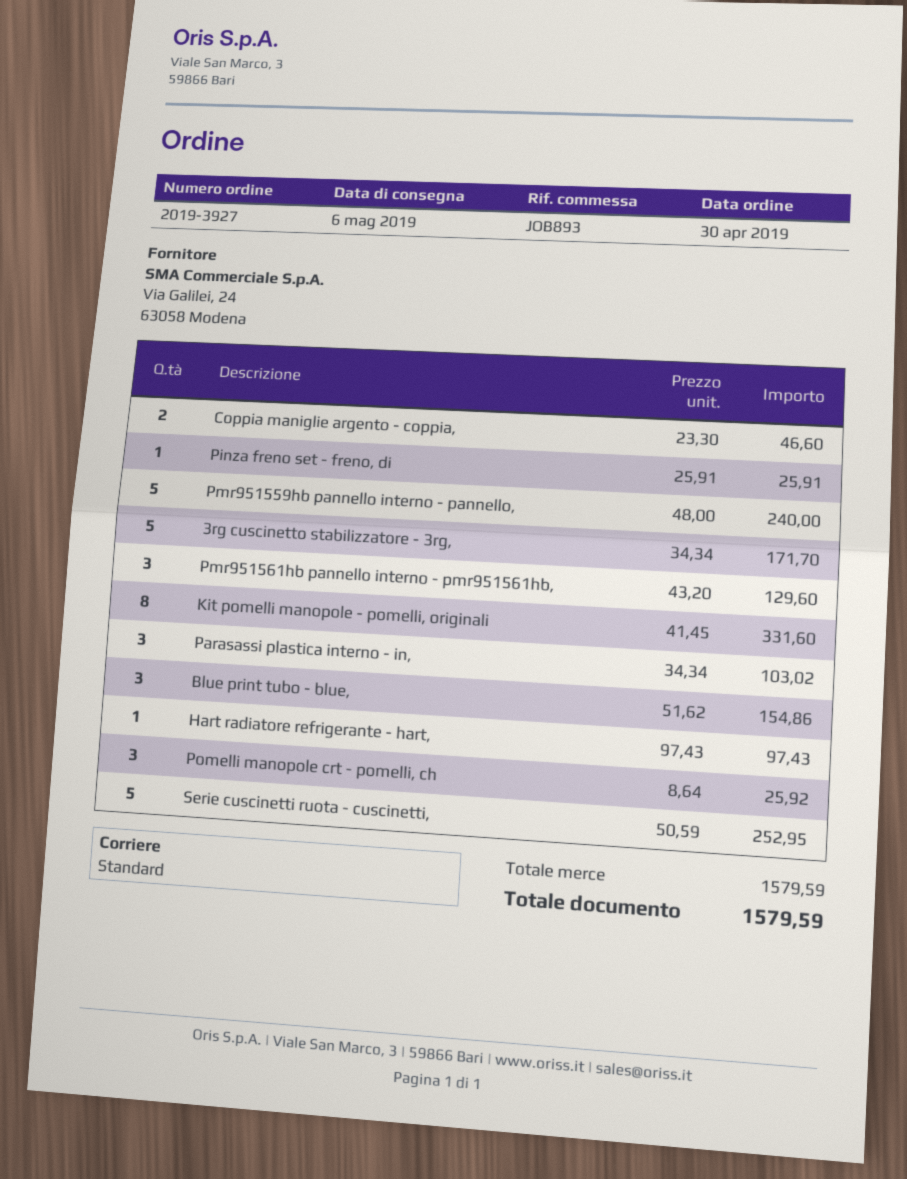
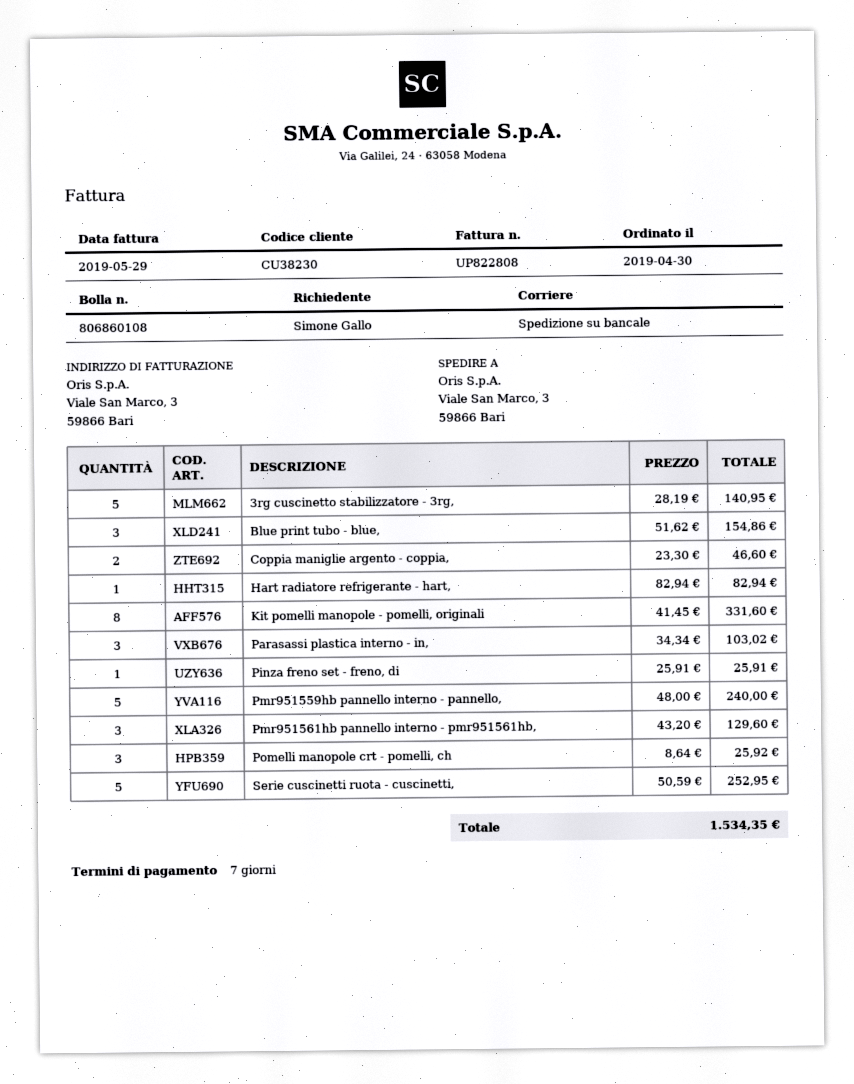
shipping method: standard -> pallet freight
3rg cuscinetto stabilizzatore - 3rg,: 5 x 34.34 = 171.70 -> 5 x 28.19 = 140.95
Hart radiatore refrigerante - hart,: 1 x 97.43 = 97.43 -> 1 x 82.94 = 82.94
total: 1579.59 -> 1534.35

